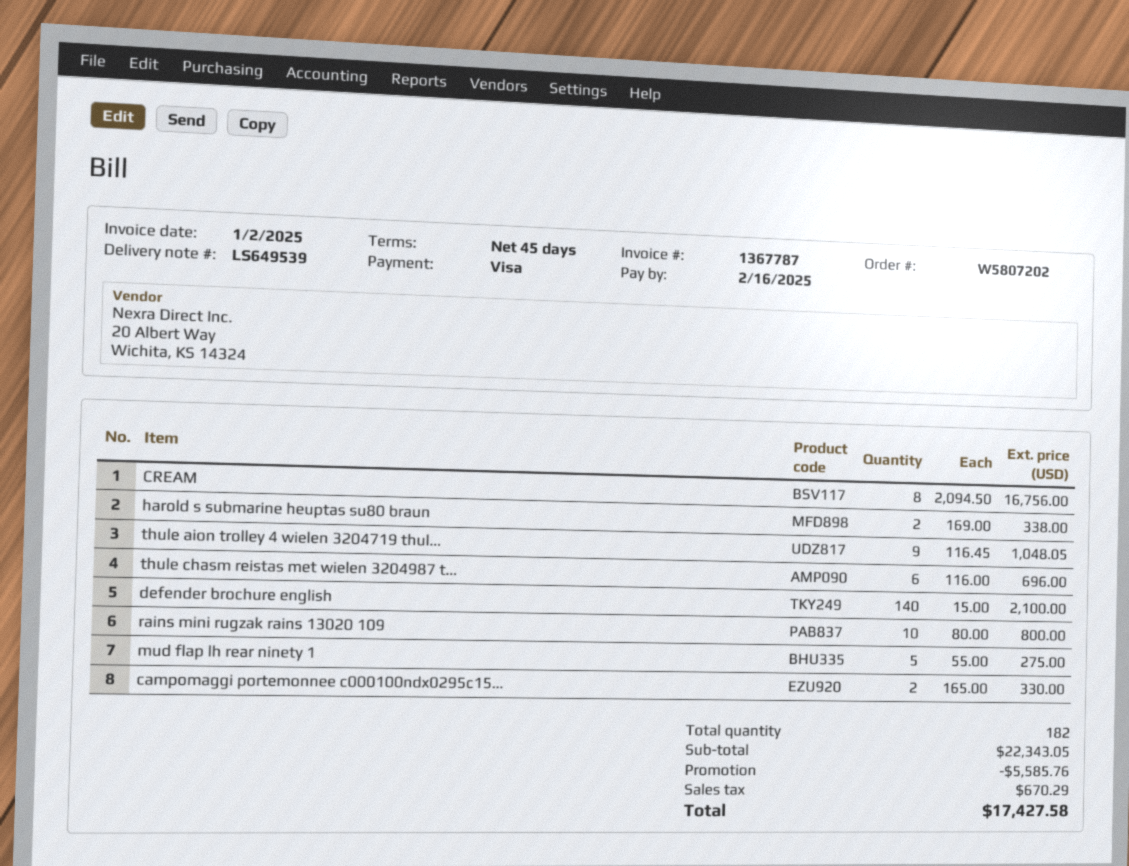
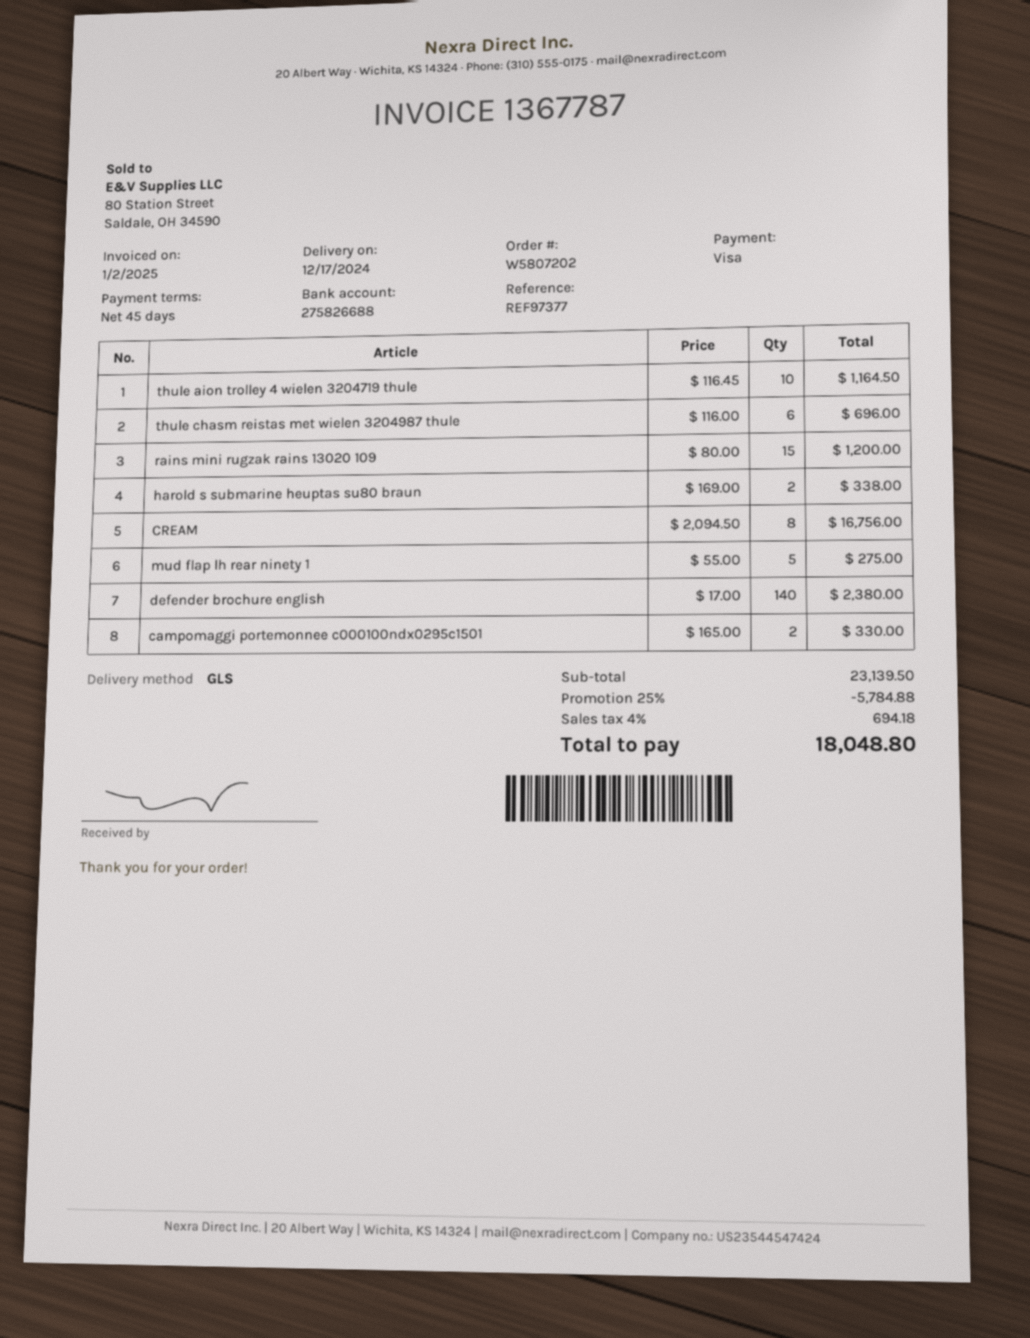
thule aion trolley 4 wielen 3204719 thul...: 9 x 116.45 = 1048.05 -> 10 x 116.45 = 1164.50
defender brochure english: 140 x 15.00 = 2100.00 -> 140 x 17.00 = 2380.00
rains mini rugzak rains 13020 109: 10 x 80.00 = 800.00 -> 15 x 80.00 = 1200.00
subtotal: 22343.05 -> 23139.50
discount: 5585.76 -> 5784.88
tax: 670.29 -> 694.18
total: 17427.58 -> 18048.80

